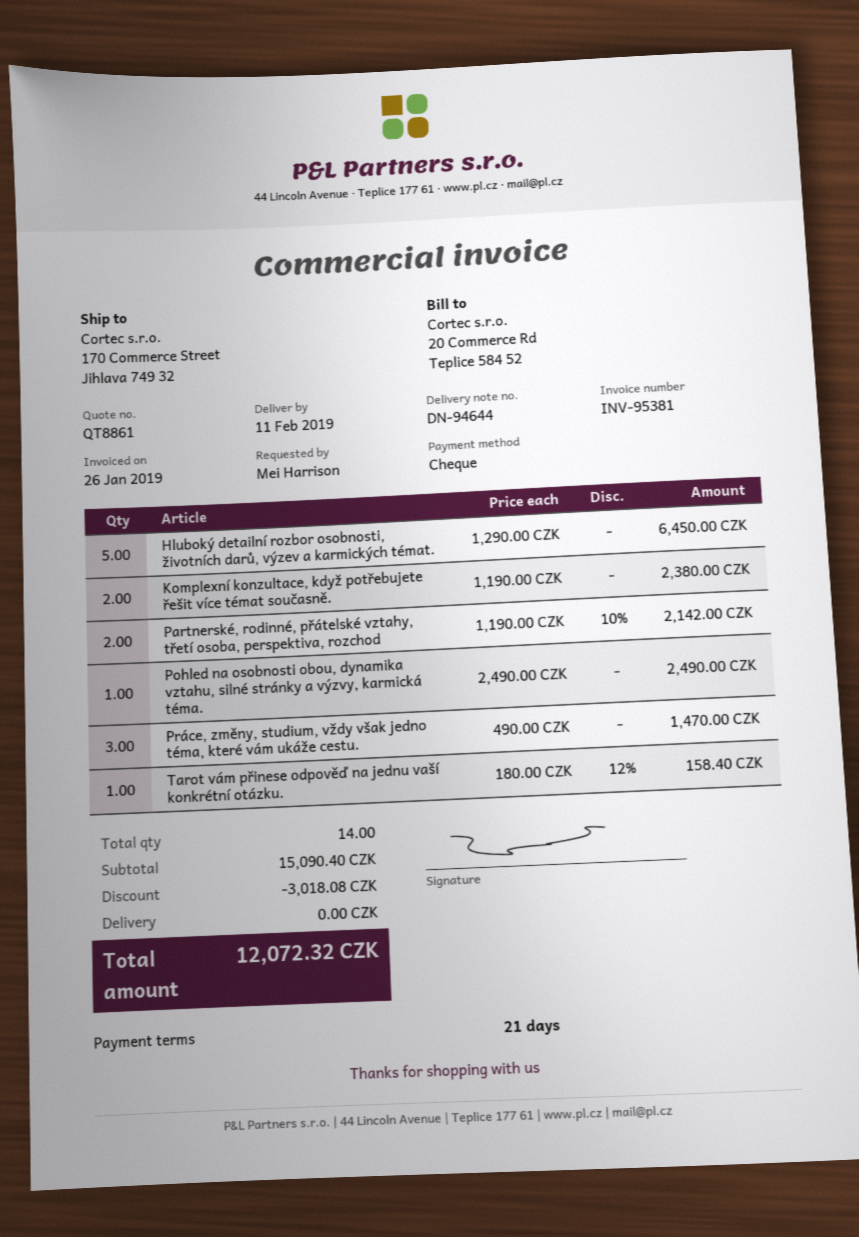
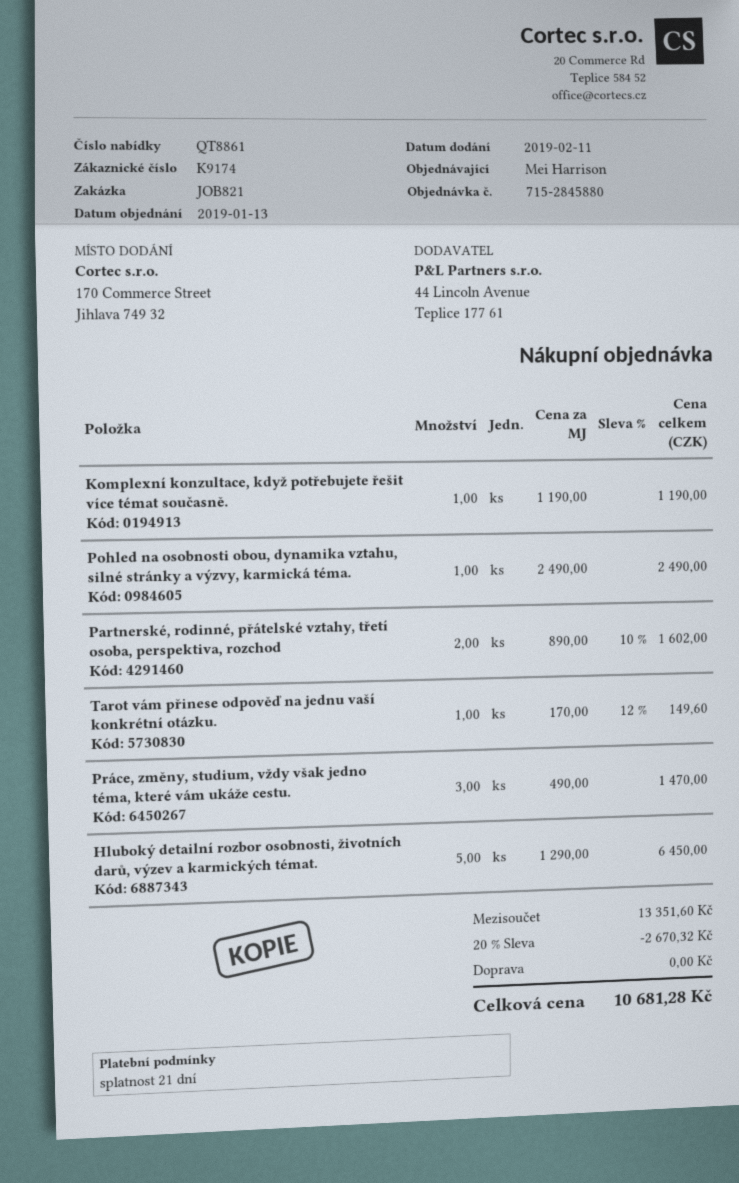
Komplexní konzultace, když potřebujete řešit více témat současně.: 2 x 1190.00 = 2380.00 -> 1 x 1190.00 = 1190.00
Partnerské, rodinné, přátelské vztahy, třetí osoba, perspektiva, rozchod: 2 x 1190.00 - 10% = 2142.00 -> 2 x 890.00 - 10% = 1602.00
Tarot vám přinese odpověď na jednu vaší konkrétní otázku.: 1 x 180.00 - 12% = 158.40 -> 1 x 170.00 - 12% = 149.60
subtotal: 15090.40 -> 13351.60
discount: 3018.08 -> 2670.32
total: 12072.32 -> 10681.28

